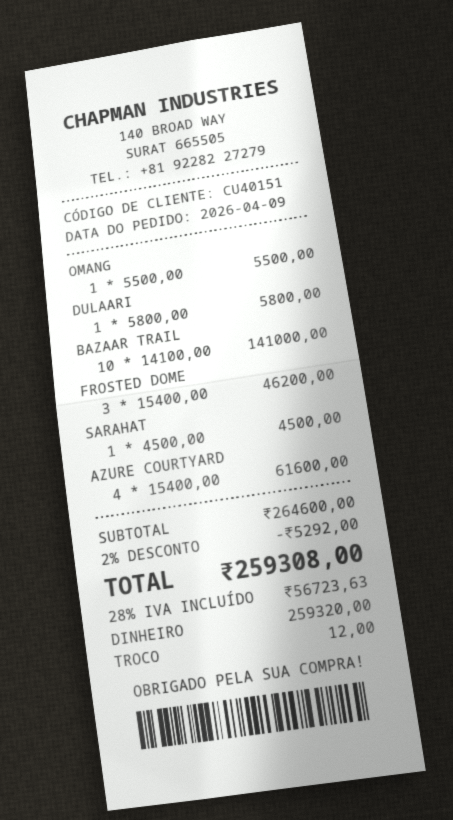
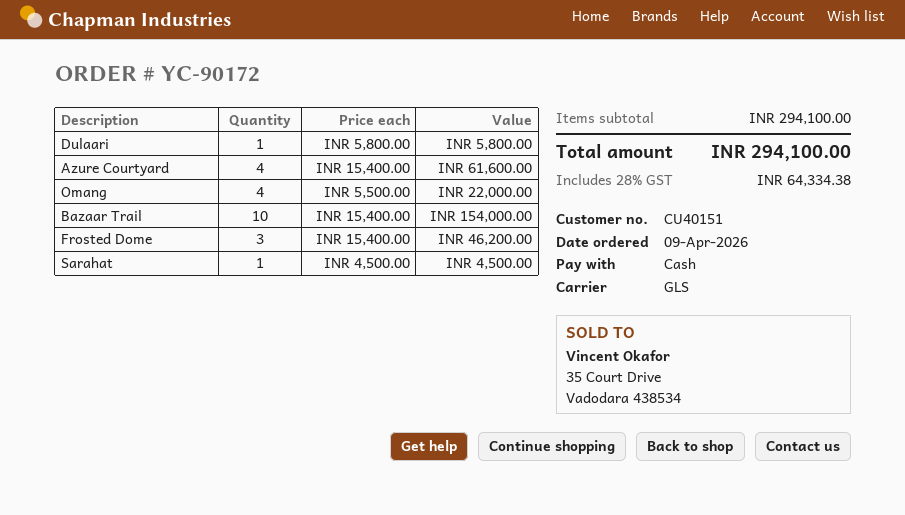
OMANG: 1 x 5500.00 = 5500.00 -> 4 x 5500.00 = 22000.00
BAZAAR TRAIL: 10 x 14100.00 = 141000.00 -> 10 x 15400.00 = 154000.00
subtotal: 264600.00 -> 294100.00
discount: 2% = 5292.00 -> none
tax: 28% = 56723.63 -> 28% = 64334.38
total: 259308.00 -> 294100.00

